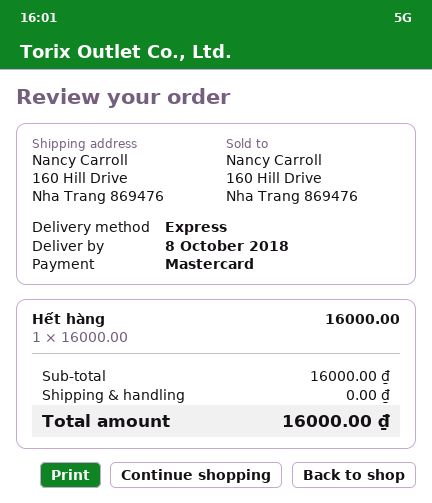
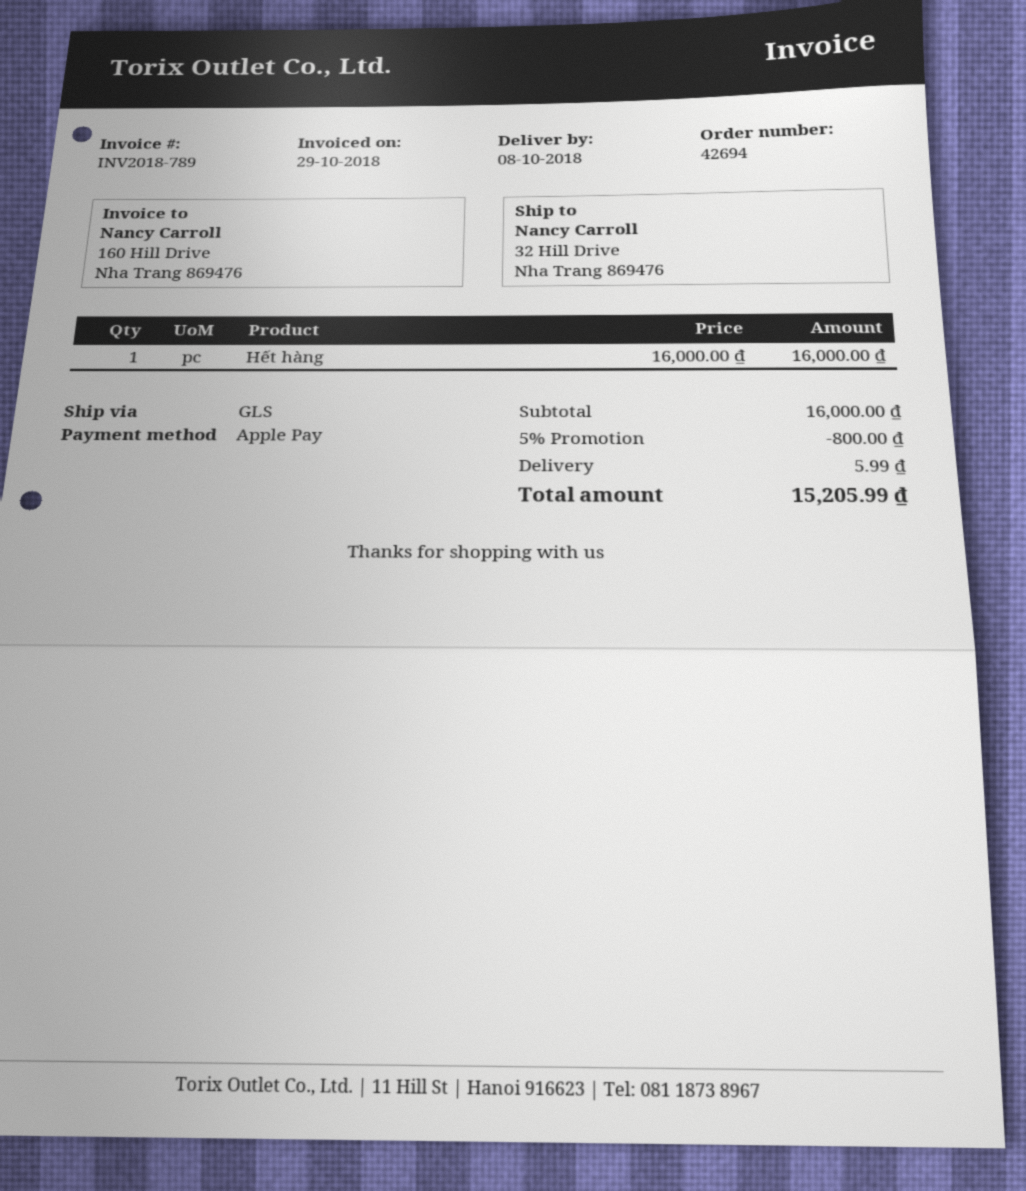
payment method: Mastercard -> Apple Pay
shipping method: express -> GLS
ship to: 160 Hill Drive, Nha Trang 869476 -> 32 Hill Drive, Nha Trang 869476
discount: none -> 5% = 800.00
shipping: 0.00 -> 5.99
total: 16000.00 -> 15205.99

